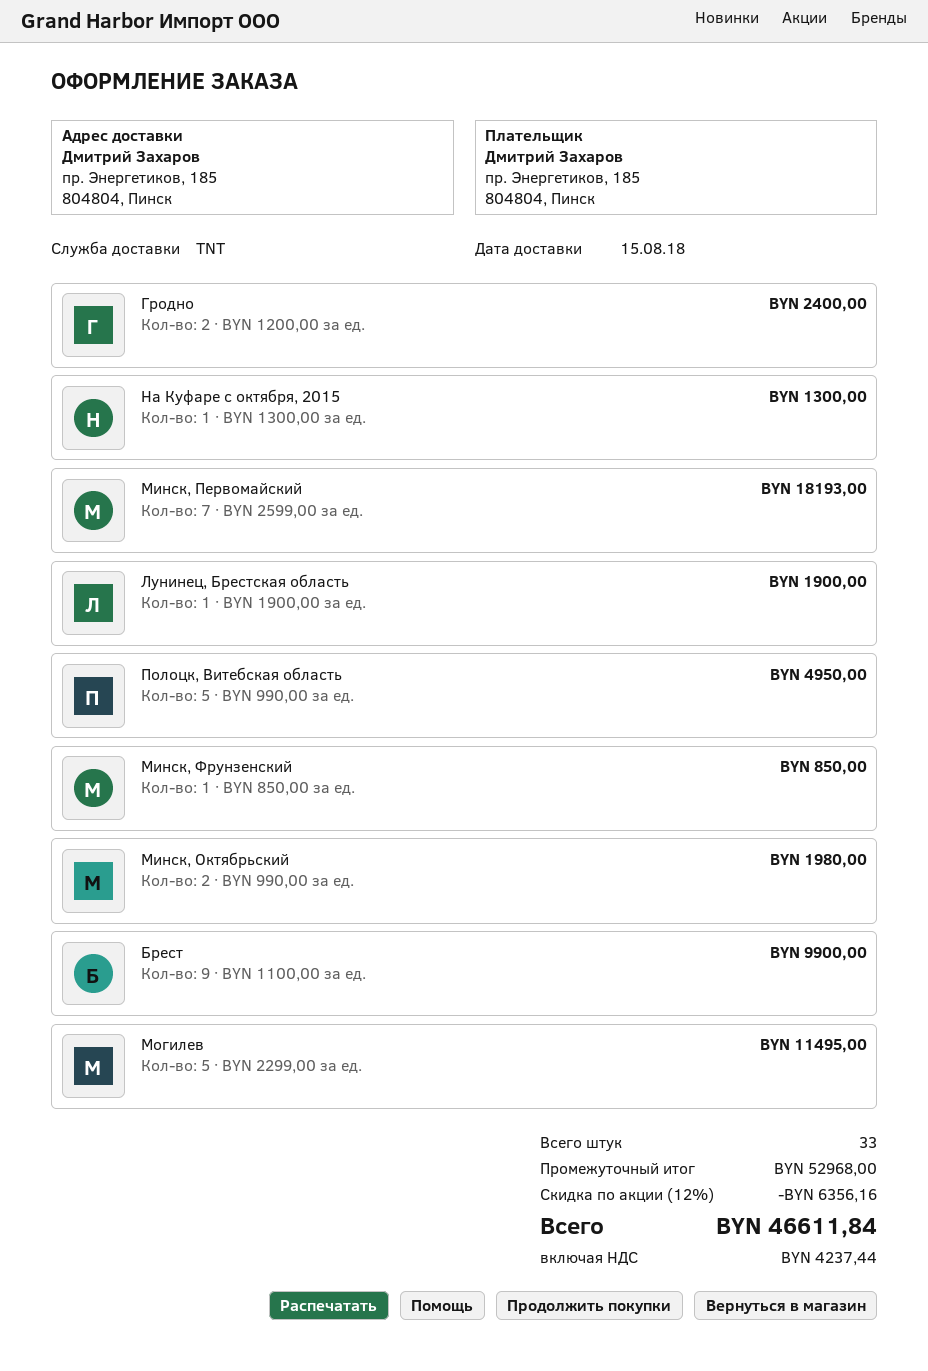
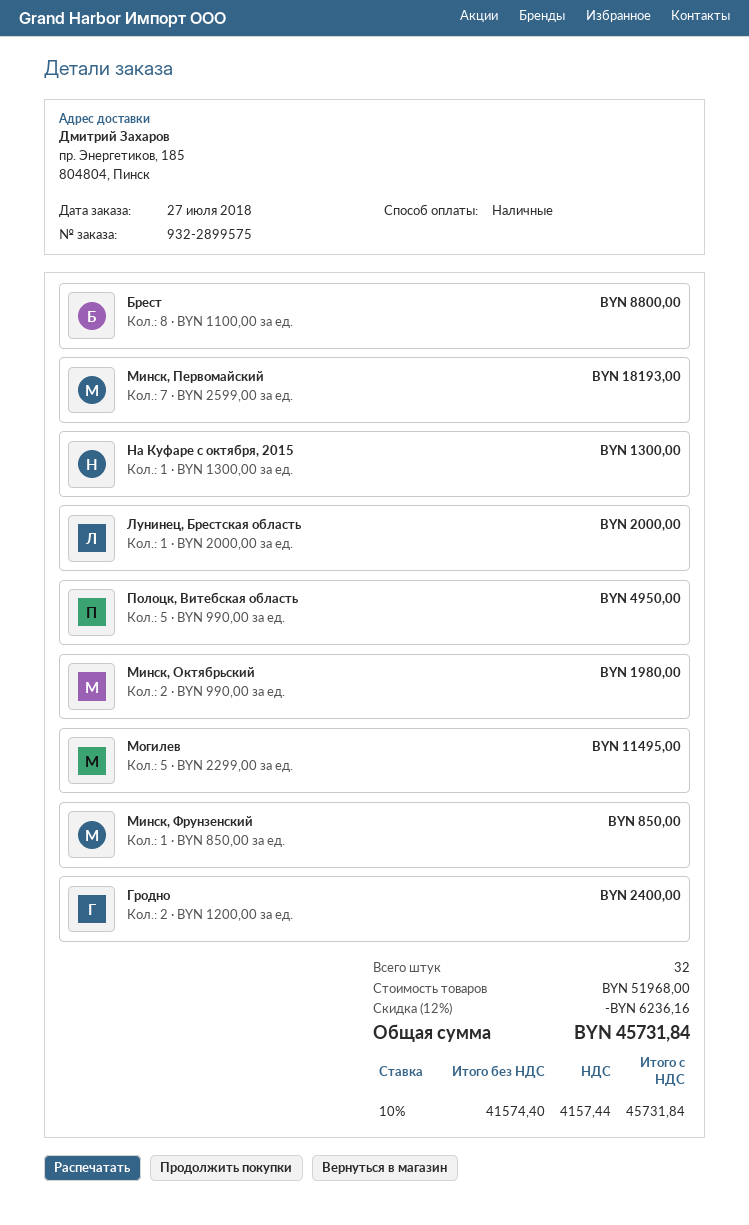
Лунинец, Брестская область: 1 x 1900.00 = 1900.00 -> 1 x 2000.00 = 2000.00
Брест: 9 x 1100.00 = 9900.00 -> 8 x 1100.00 = 8800.00
total quantity: 33 -> 32
subtotal: 52968.00 -> 51968.00
discount: 12% = 6356.16 -> 12% = 6236.16
tax: 4237.44 -> 4157.44
total: 46611.84 -> 45731.84

